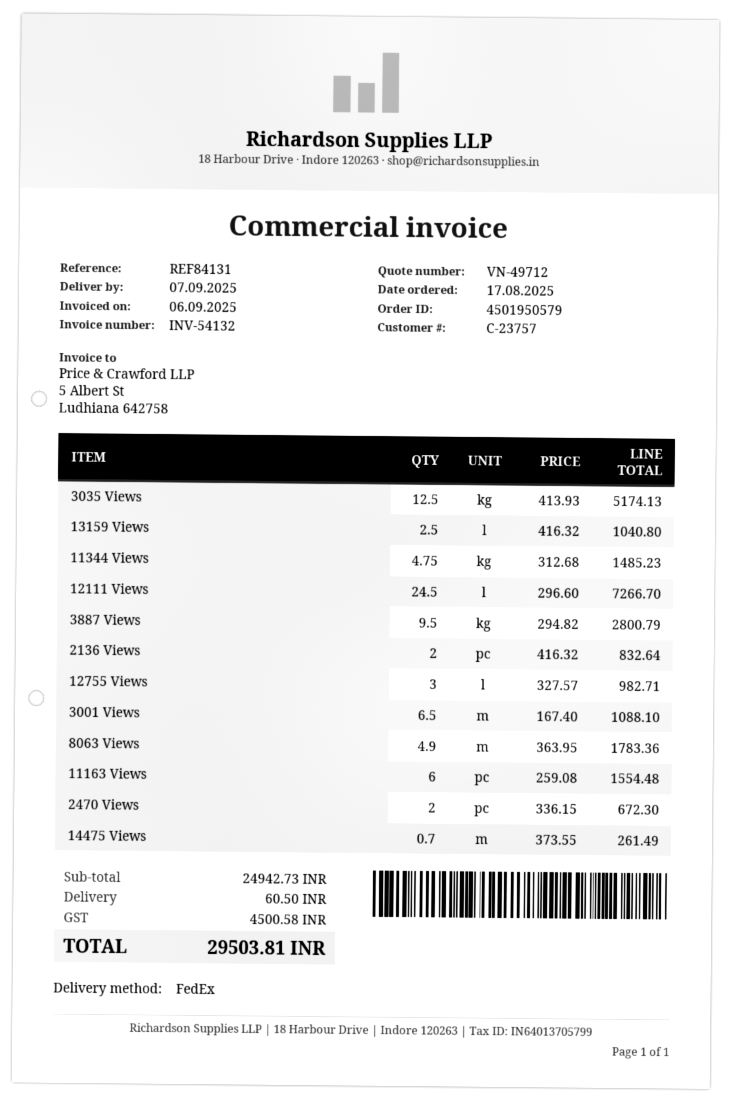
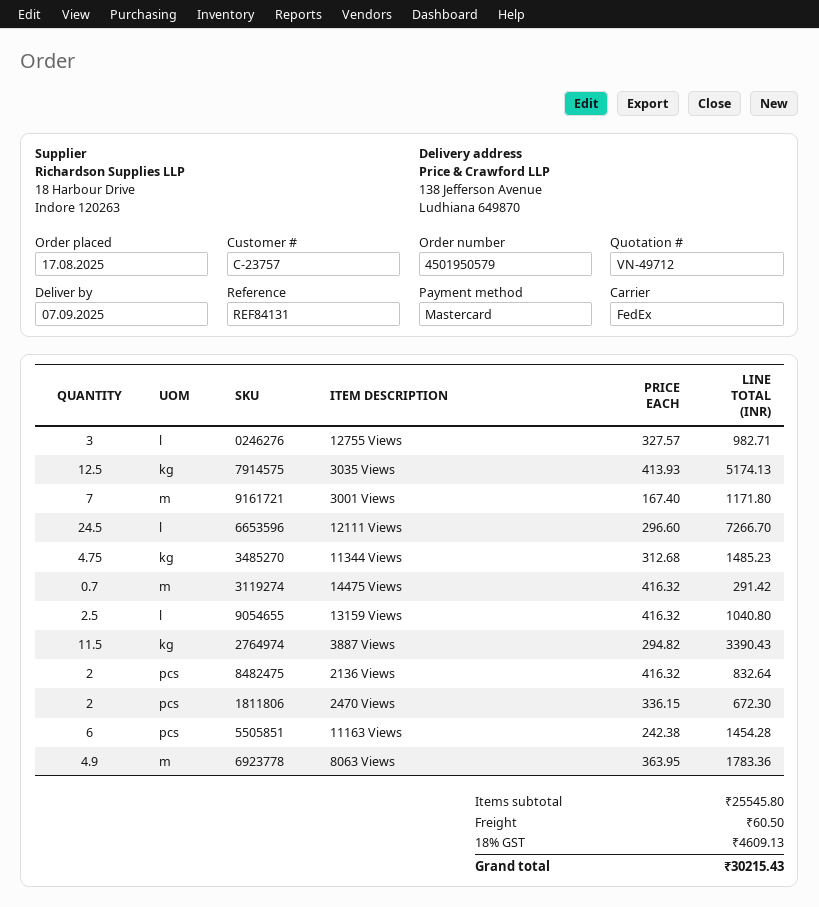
3887 Views: 9.5 x 294.82 = 2800.79 -> 11.5 x 294.82 = 3390.43
3001 Views: 6.5 x 167.40 = 1088.10 -> 7 x 167.40 = 1171.80
11163 Views: 6 x 259.08 = 1554.48 -> 6 x 242.38 = 1454.28
14475 Views: 0.7 x 373.55 = 261.49 -> 0.7 x 416.32 = 291.42
subtotal: 24942.73 -> 25545.80
tax: 4500.58 -> 4609.13
total: 29503.81 -> 30215.43

